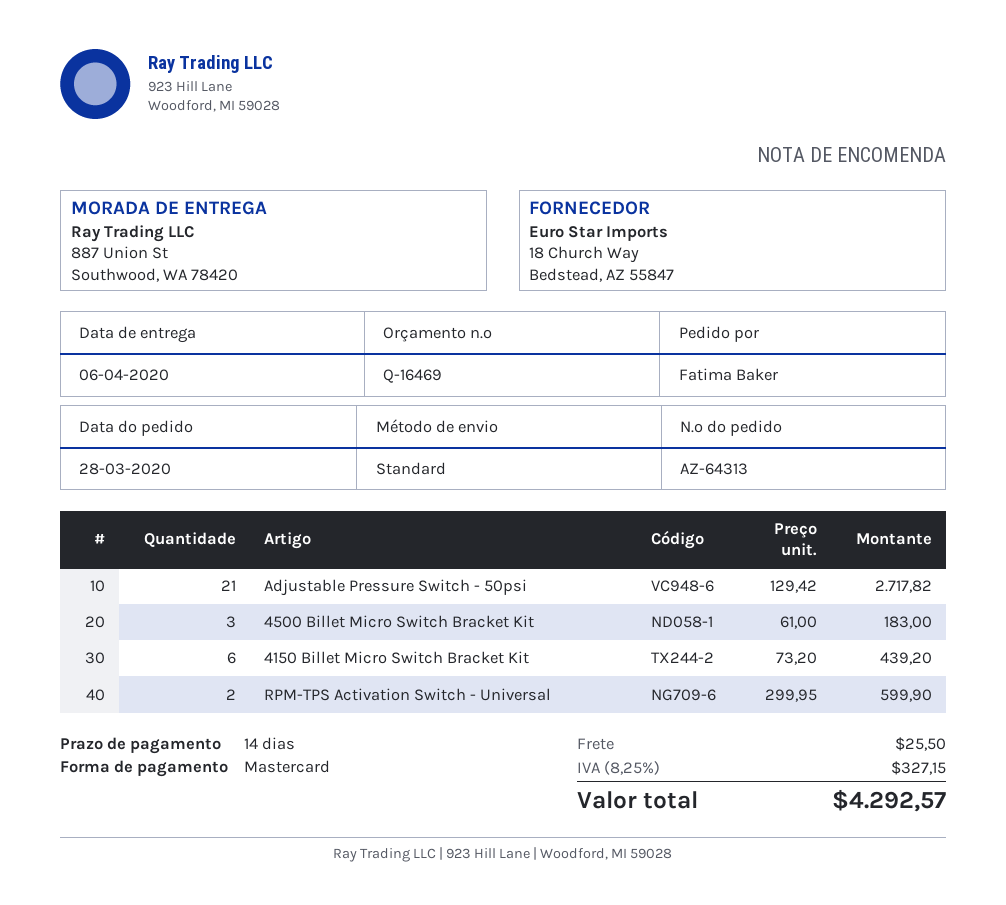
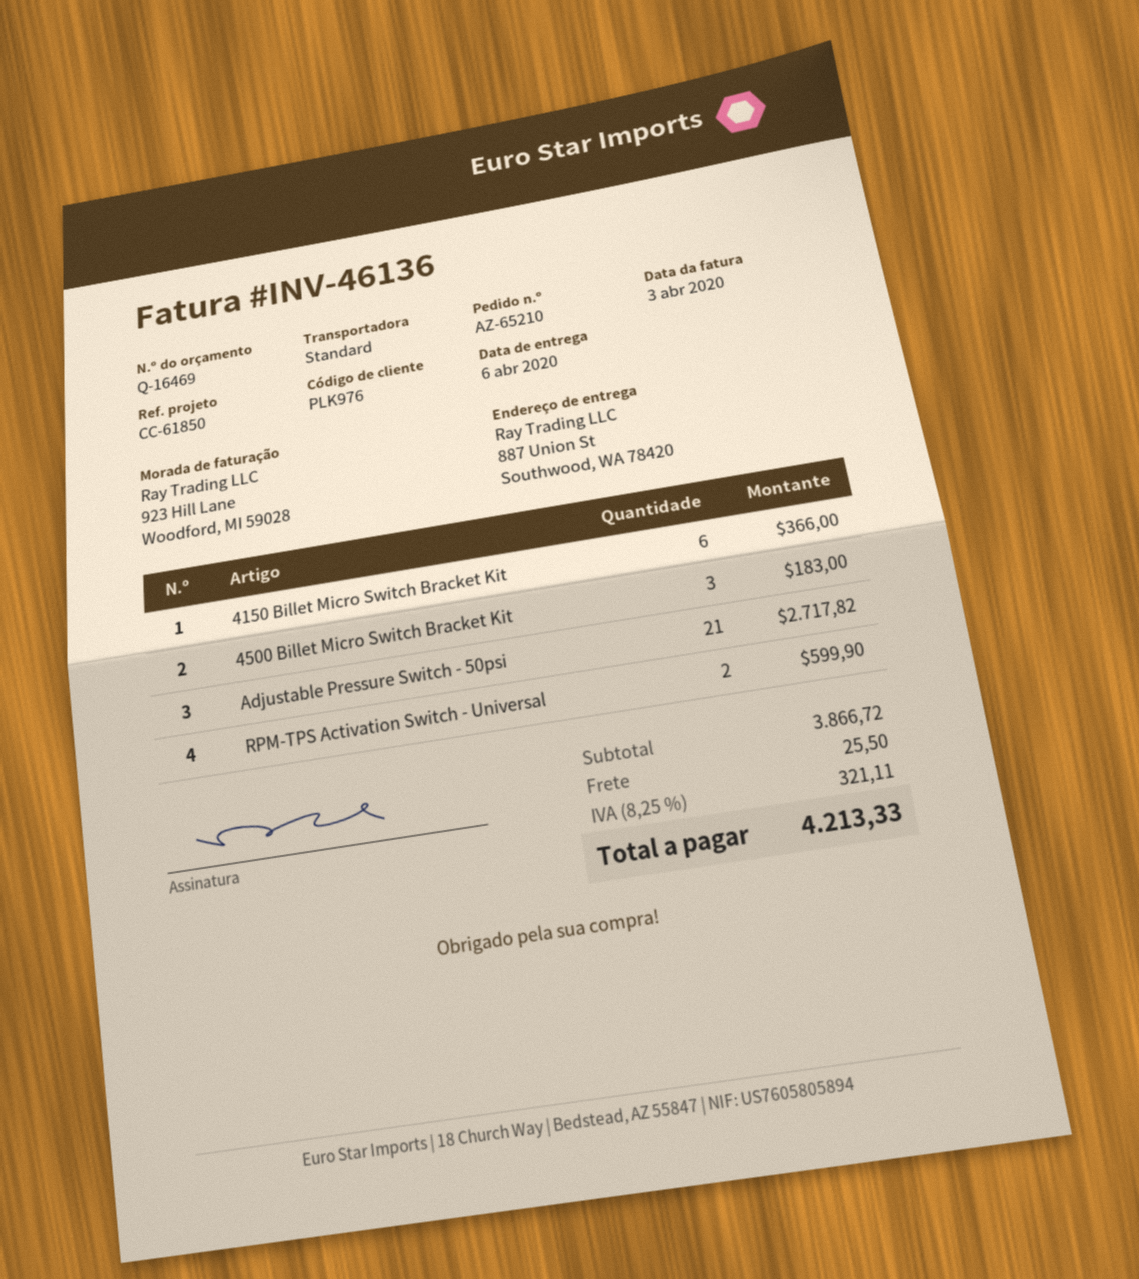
order number: AZ-64313 -> AZ-65210
4150 Billet Micro Switch Bracket Kit: 6 for 439.20 -> 6 for 366.00
tax: 8.25% = 327.15 -> 8.25% = 321.11
total: 4292.57 -> 4213.33

